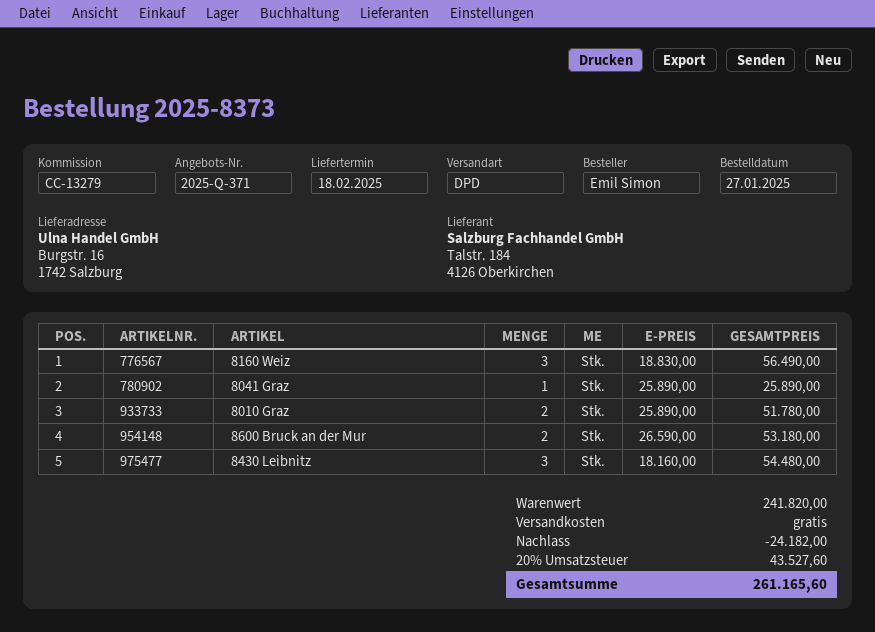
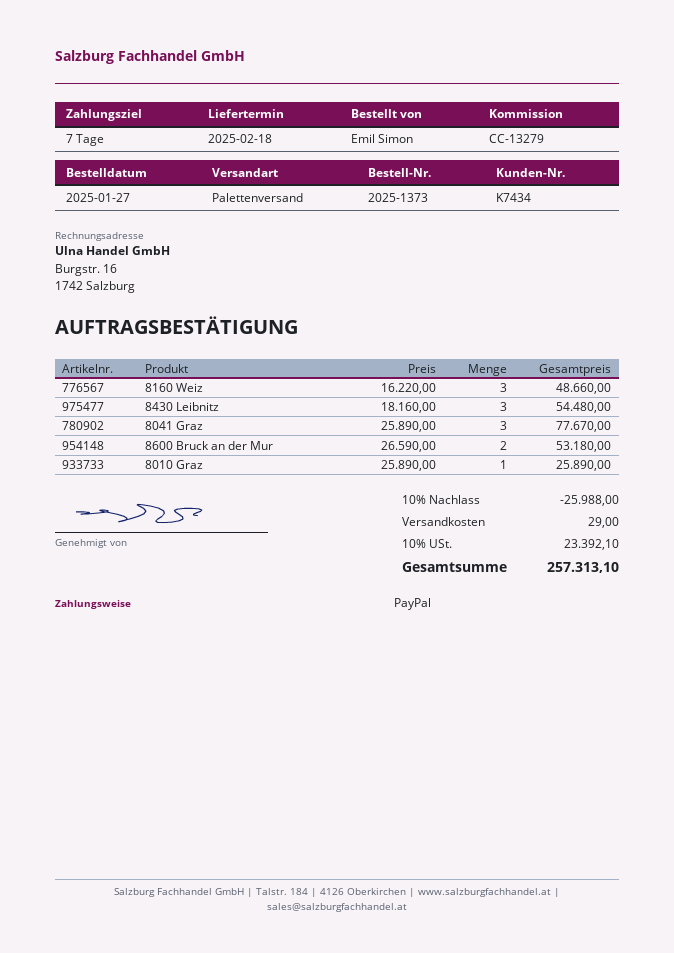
order number: 2025-8373 -> 2025-1373
shipping method: DPD -> pallet freight
8160 Weiz: 3 x 18830.00 = 56490.00 -> 3 x 16220.00 = 48660.00
8041 Graz: 1 x 25890.00 = 25890.00 -> 3 x 25890.00 = 77670.00
8010 Graz: 2 x 25890.00 = 51780.00 -> 1 x 25890.00 = 25890.00
discount: 24182.00 -> 25988.00
shipping: 0.00 -> 29.00
tax: 20% = 43527.60 -> 10% = 23392.10
total: 261165.60 -> 257313.10

